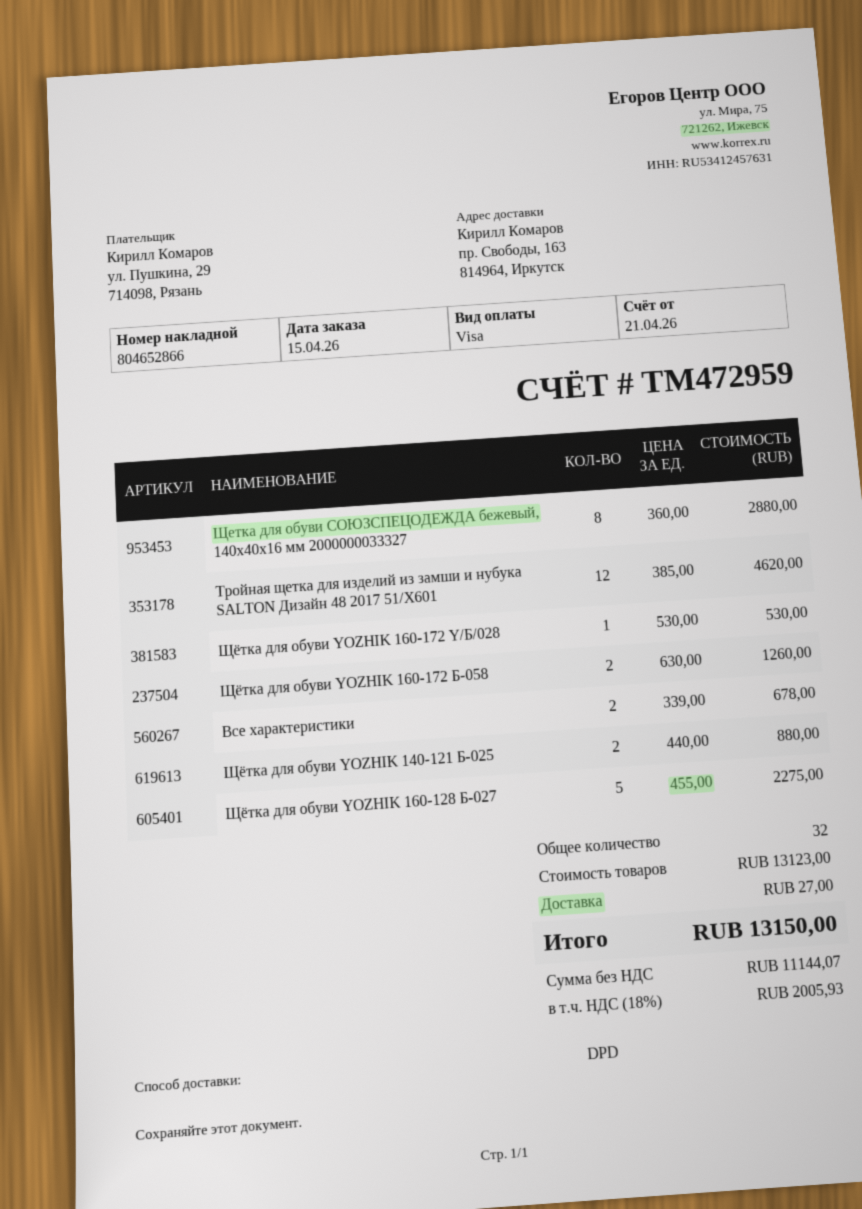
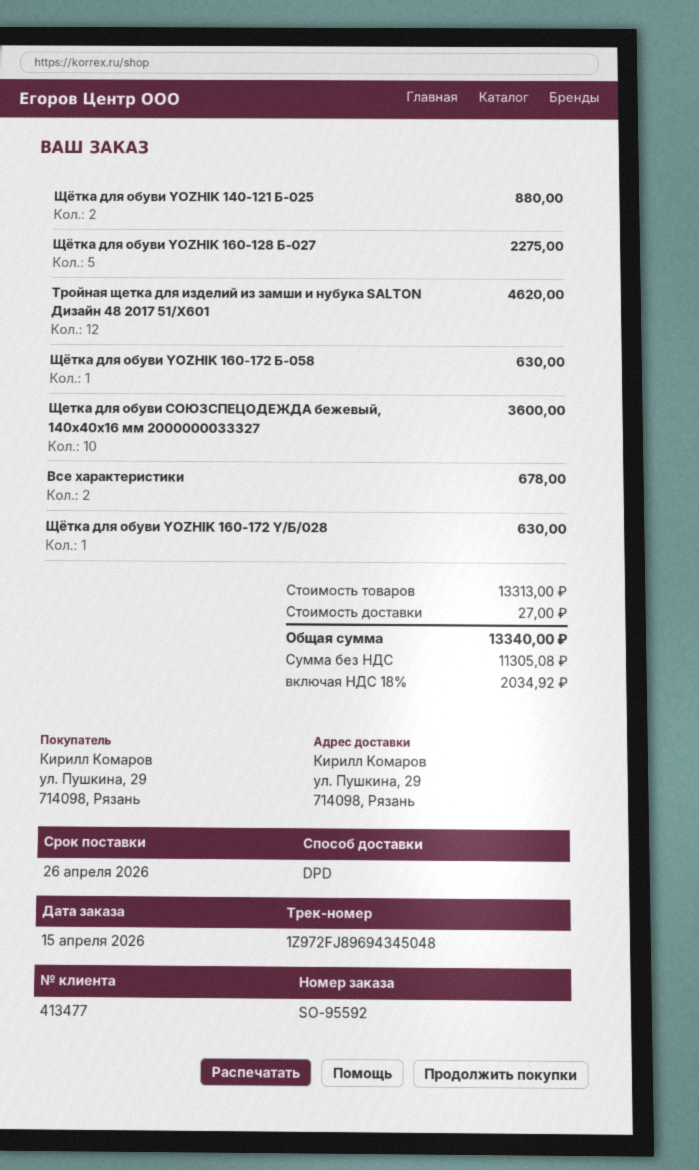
ship to: пр. Свободы, 163, 814964, Иркутск -> ул. Пушкина, 29, 714098, Рязань
Щетка для обуви СОЮЗСПЕЦОДЕЖДА бежевый, 140x40x16 мм 2000000033327: 8 for 2880.00 -> 10 for 3600.00
Щётка для обуви YOZHIK 160-172 Y/Б/028: 1 for 530.00 -> 1 for 630.00
Щётка для обуви YOZHIK 160-172 Б-058: 2 for 1260.00 -> 1 for 630.00
subtotal: 13123.00 -> 13313.00
net: 11144.07 -> 11305.08
tax: 18% = 2005.93 -> 18% = 2034.92
total: 13150.00 -> 13340.00

